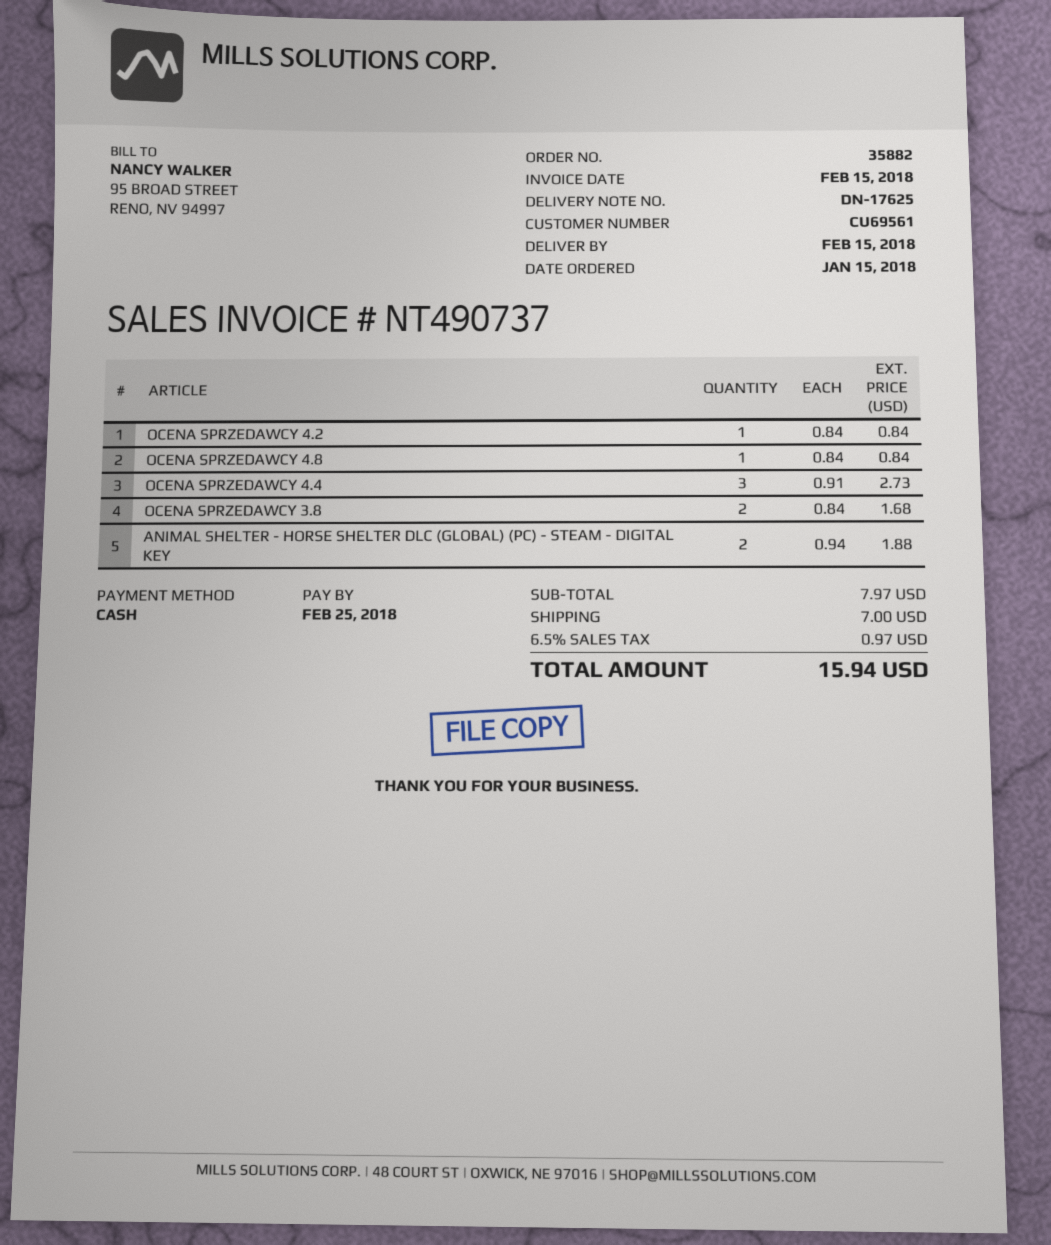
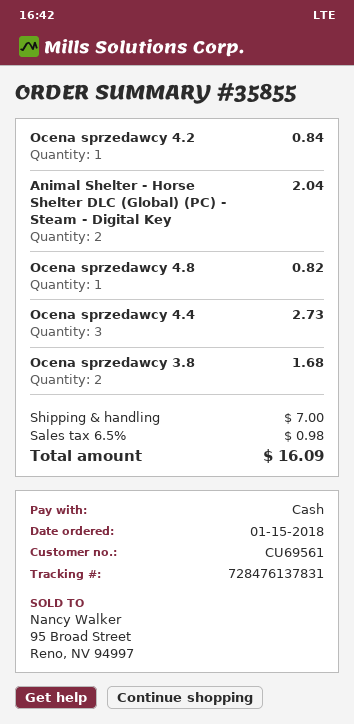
order number: 35882 -> 35855
OCENA SPRZEDAWCY 4.8: 1 for 0.84 -> 1 for 0.82
ANIMAL SHELTER - HORSE SHELTER DLC (GLOBAL) (PC) - STEAM - DIGITAL KEY: 2 for 1.88 -> 2 for 2.04
tax: 6.5% = 0.97 -> 6.5% = 0.98
total: 15.94 -> 16.09

